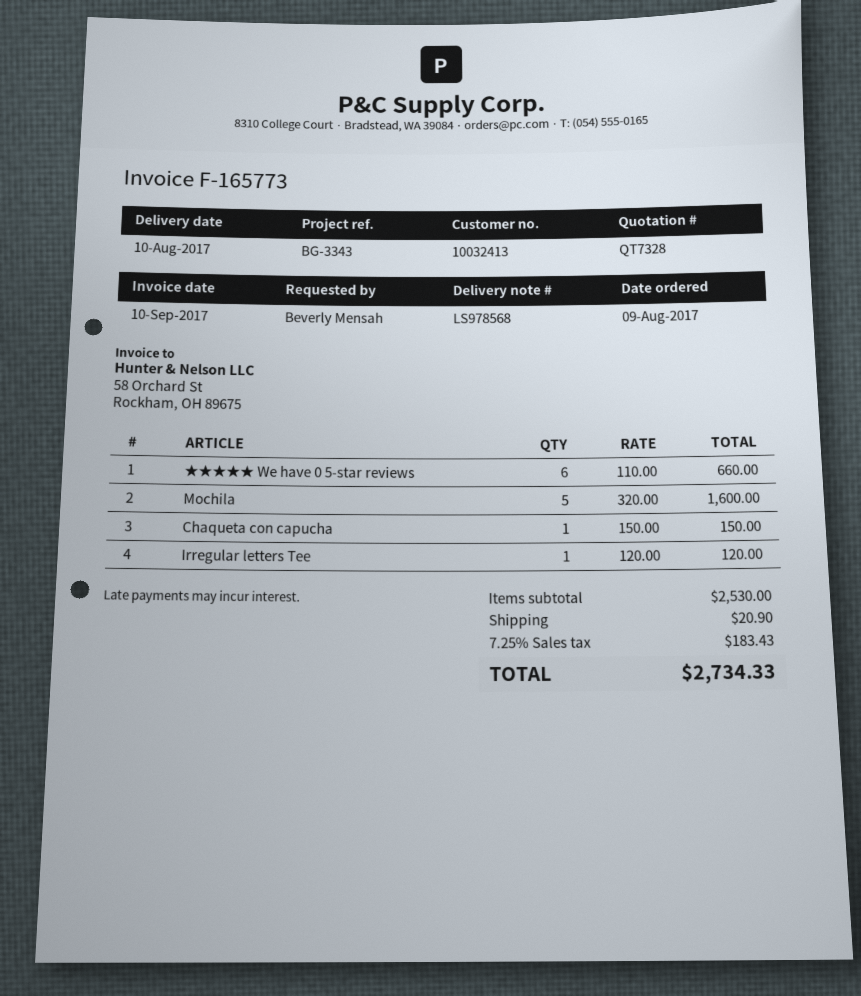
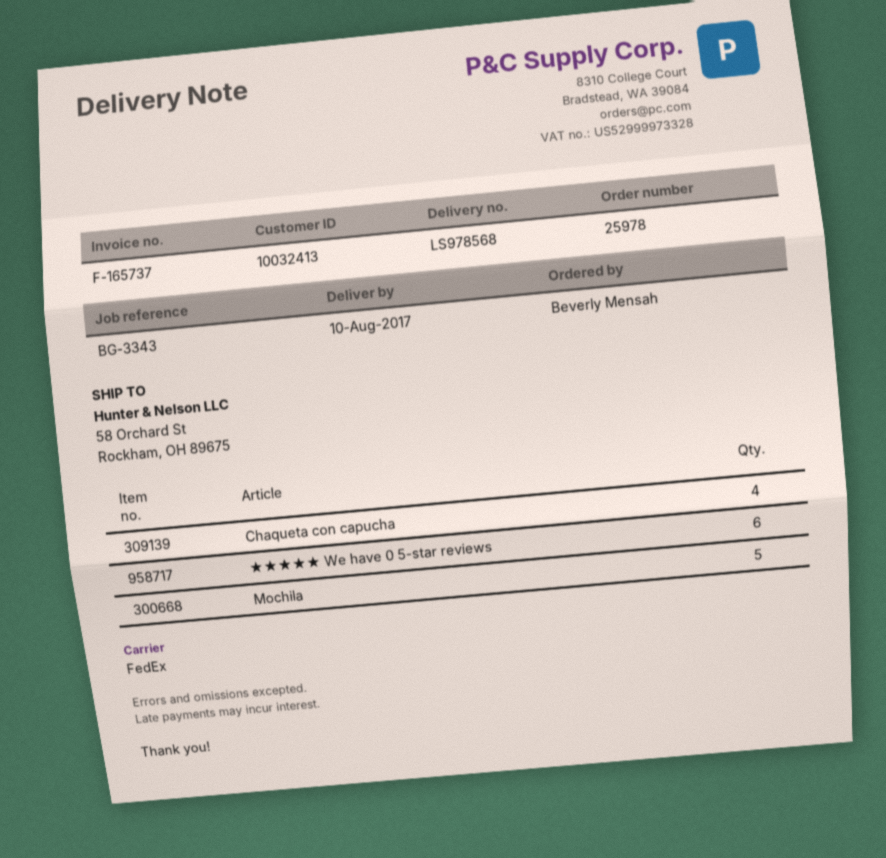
invoice number: F-165773 -> F-165737
Chaqueta con capucha: 1 -> 4
Irregular letters Tee: 1 -> none

